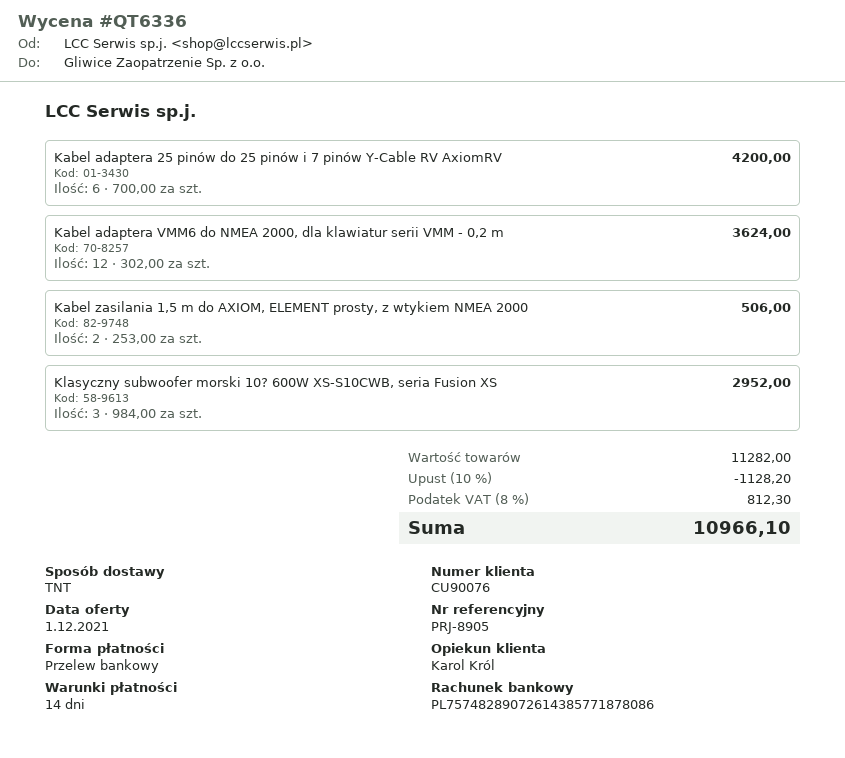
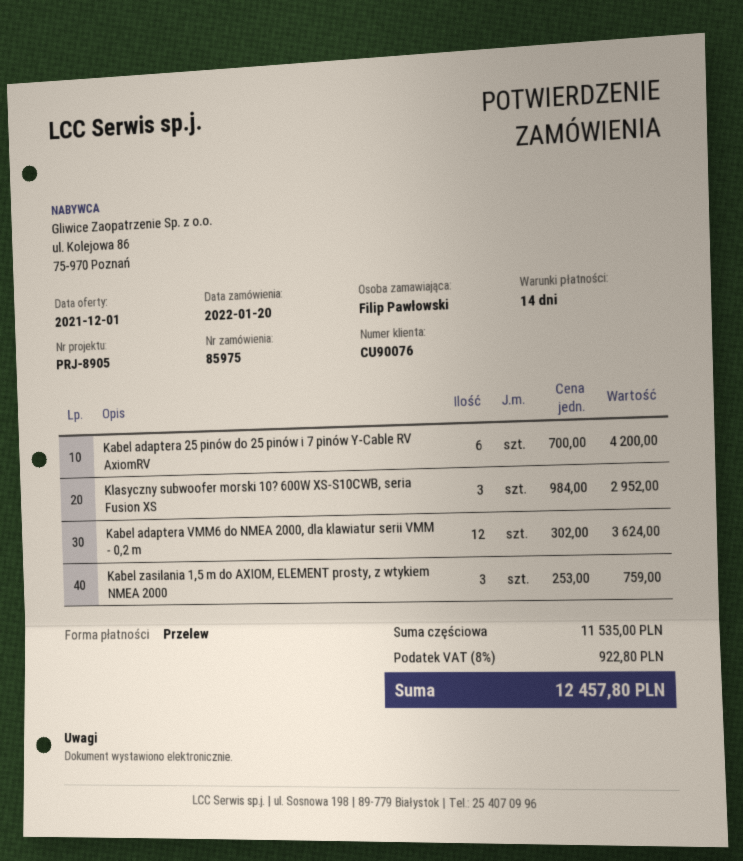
Kabel zasilania 1,5 m do AXIOM, ELEMENT prosty, z wtykiem NMEA 2000: 2 x 253.00 = 506.00 -> 3 x 253.00 = 759.00
subtotal: 11282.00 -> 11535.00
discount: 10% = 1128.20 -> none
tax: 8% = 812.30 -> 8% = 922.80
total: 10966.10 -> 12457.80

